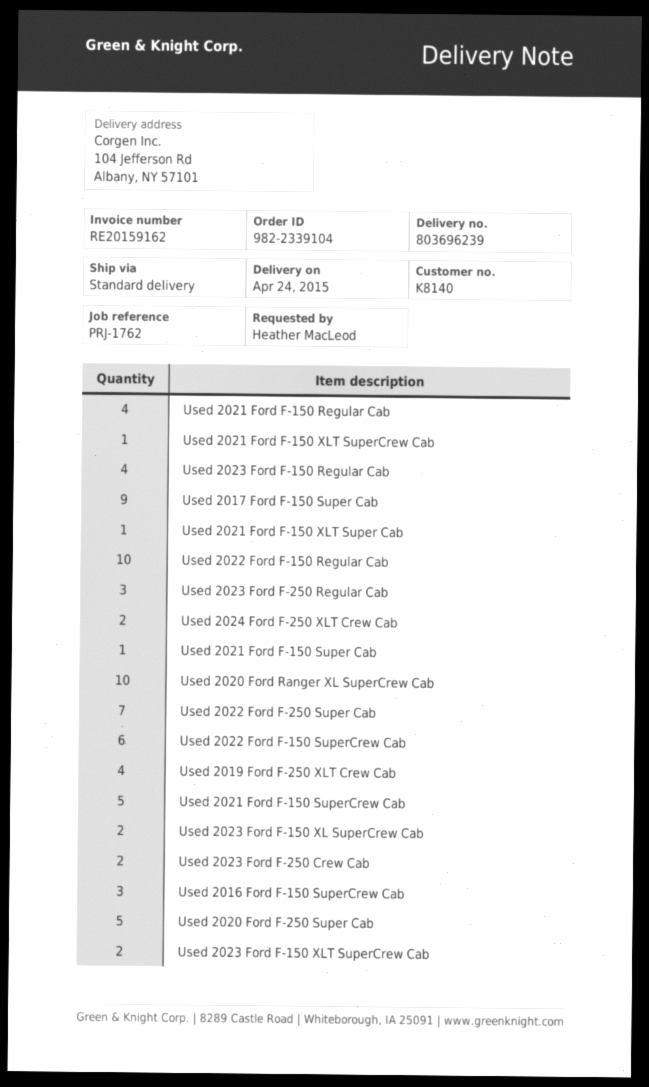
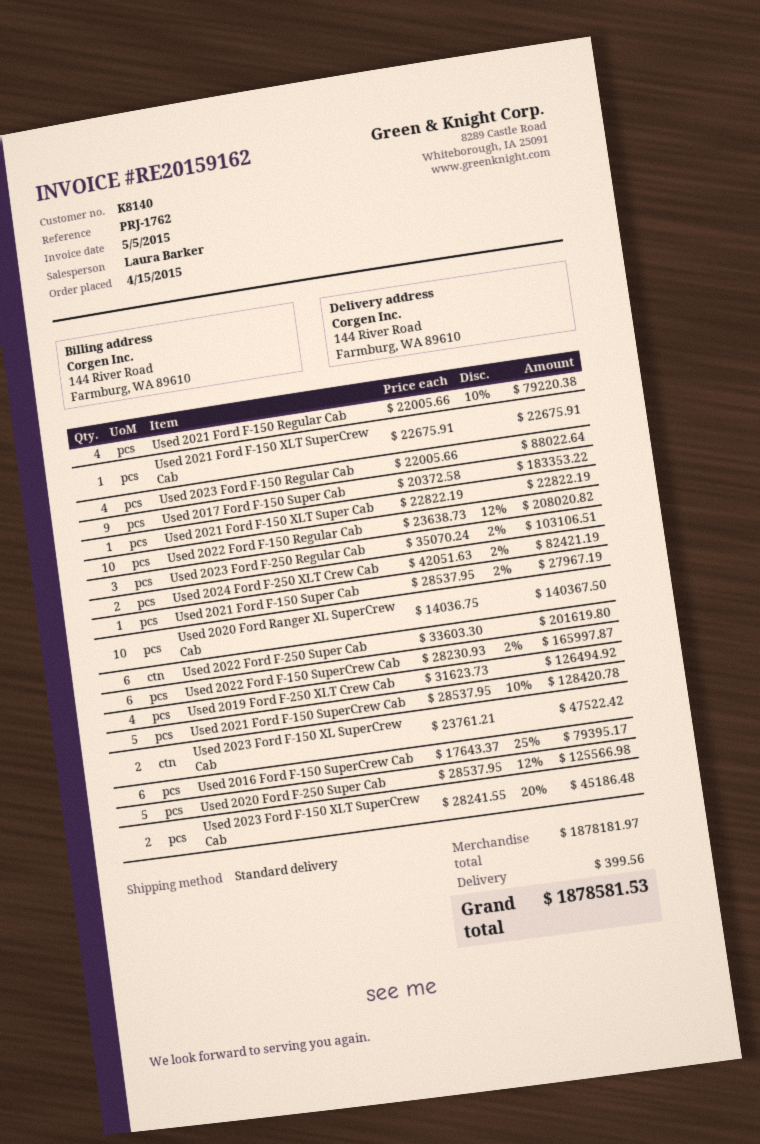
ship to: 104 Jefferson Rd, Albany, NY 57101 -> 144 River Road, Farmburg, WA 89610
Used 2022 Ford F-250 Super Cab: 7 -> 6
Used 2023 Ford F-250 Crew Cab: 2 -> none
Used 2016 Ford F-150 SuperCrew Cab: 3 -> 6

